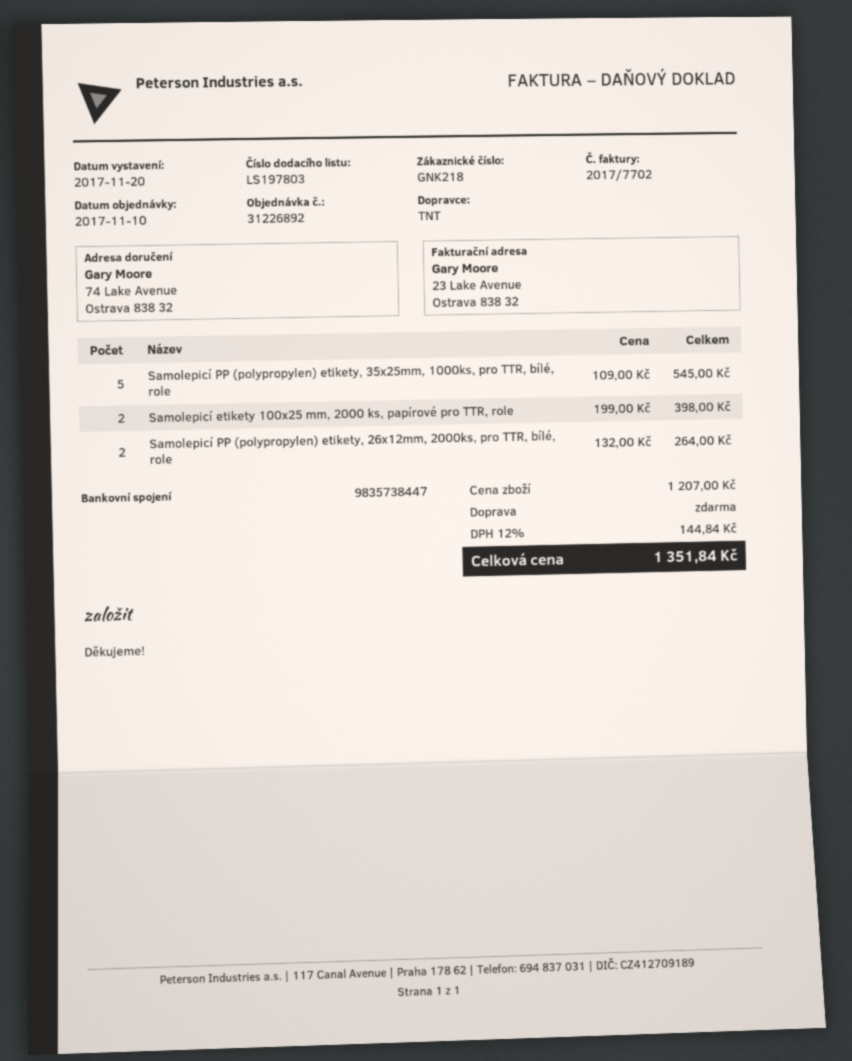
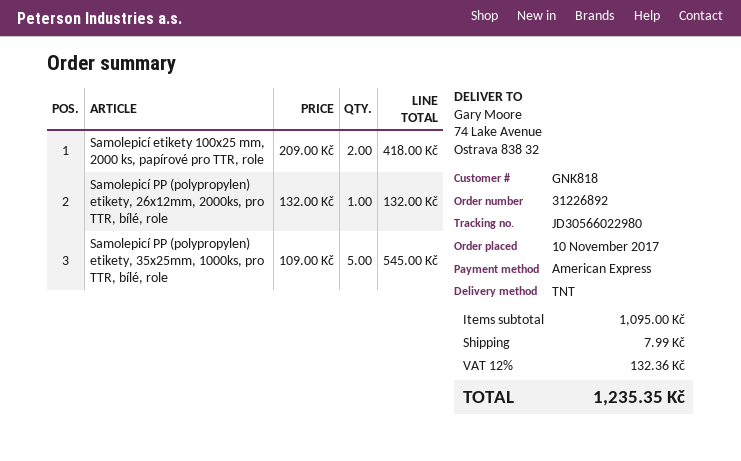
customer number: GNK218 -> GNK818
Samolepicí etikety 100x25 mm, 2000 ks, papírové pro TTR, role: 2 x 199.00 = 398.00 -> 2 x 209.00 = 418.00
Samolepicí PP (polypropylen) etikety, 26x12mm, 2000ks, pro TTR, bílé, role: 2 x 132.00 = 264.00 -> 1 x 132.00 = 132.00
subtotal: 1207.00 -> 1095.00
shipping: 0.00 -> 7.99
tax: 12% = 144.84 -> 12% = 132.36
total: 1351.84 -> 1235.35

